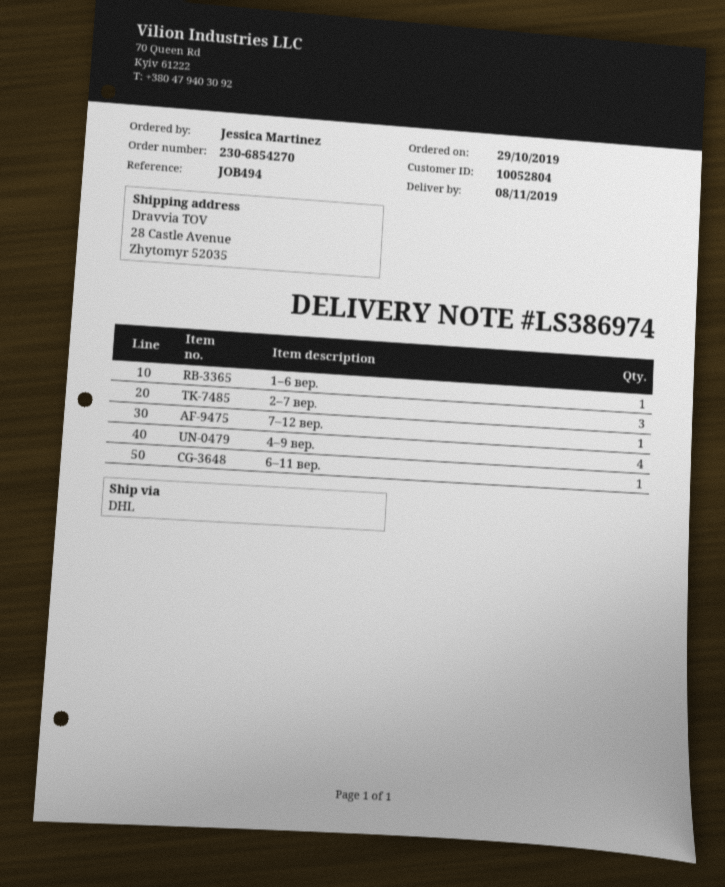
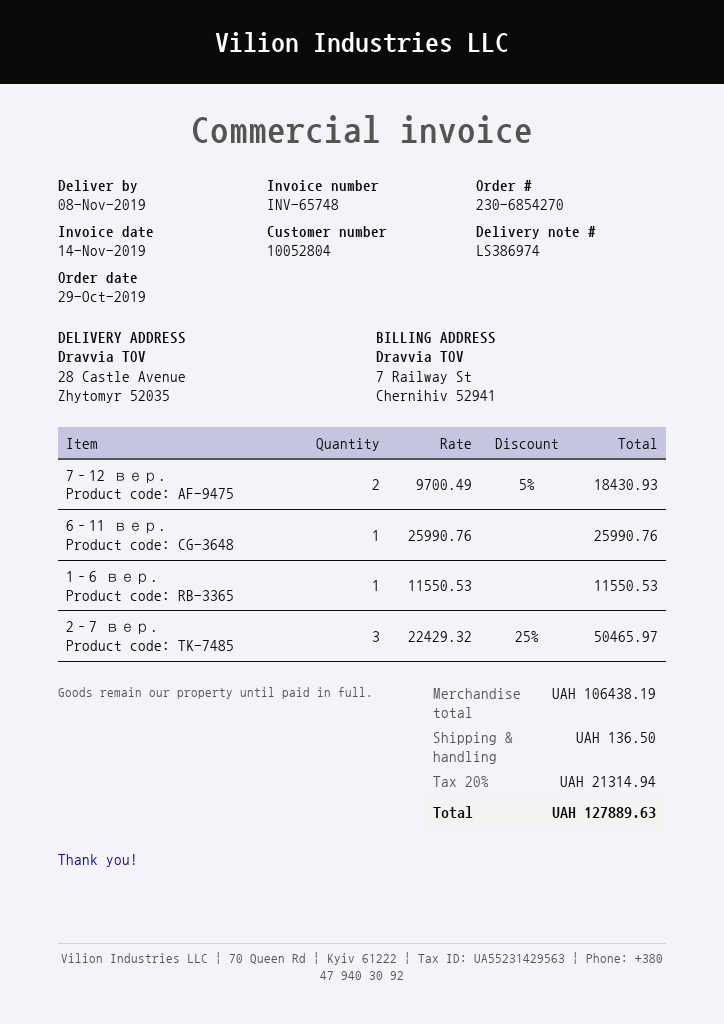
7–12 вер.: 1 -> 2
4–9 вер.: 4 -> none

